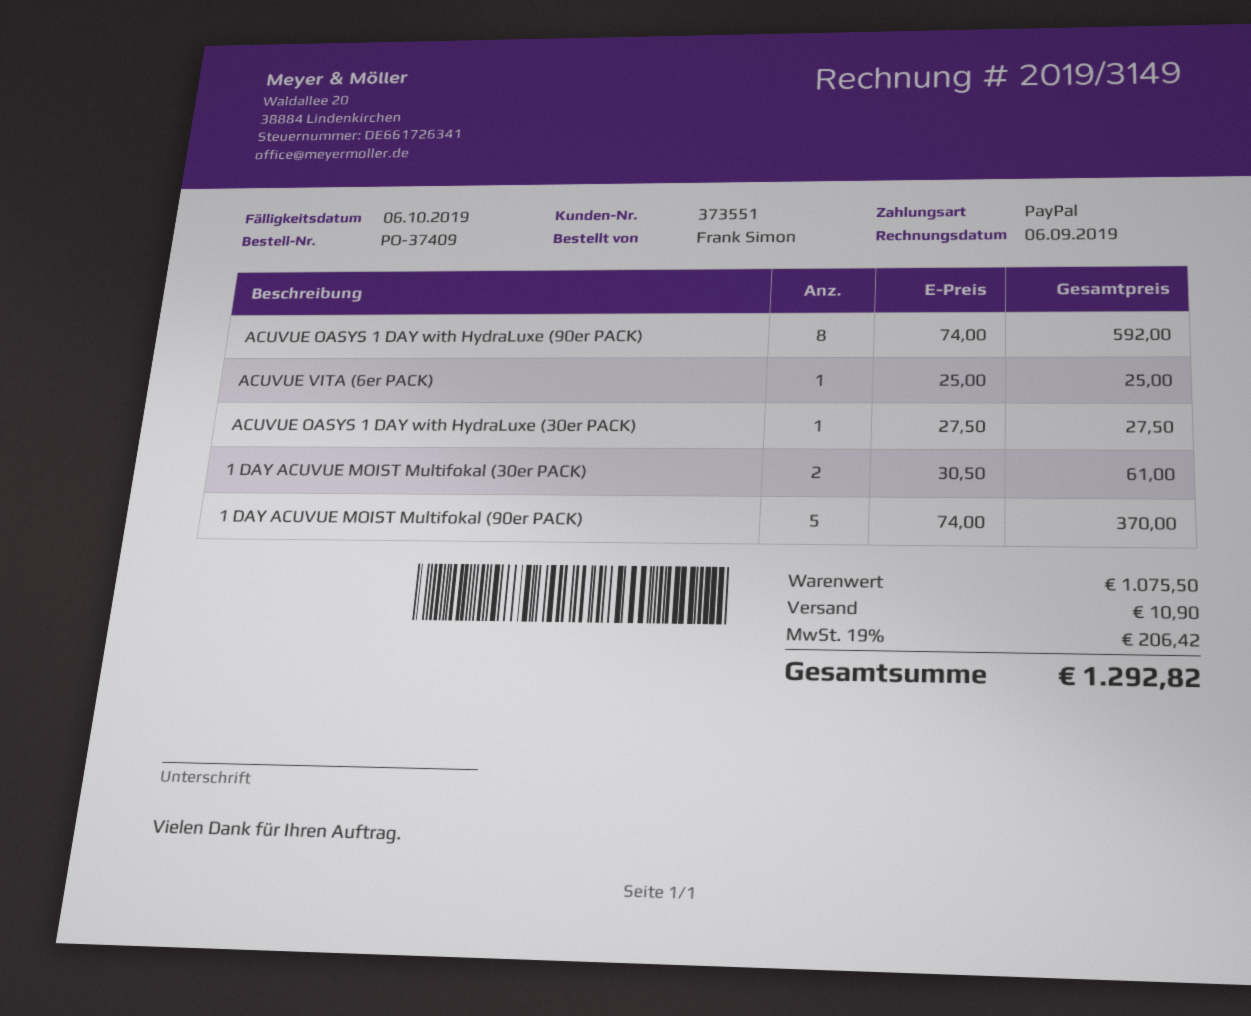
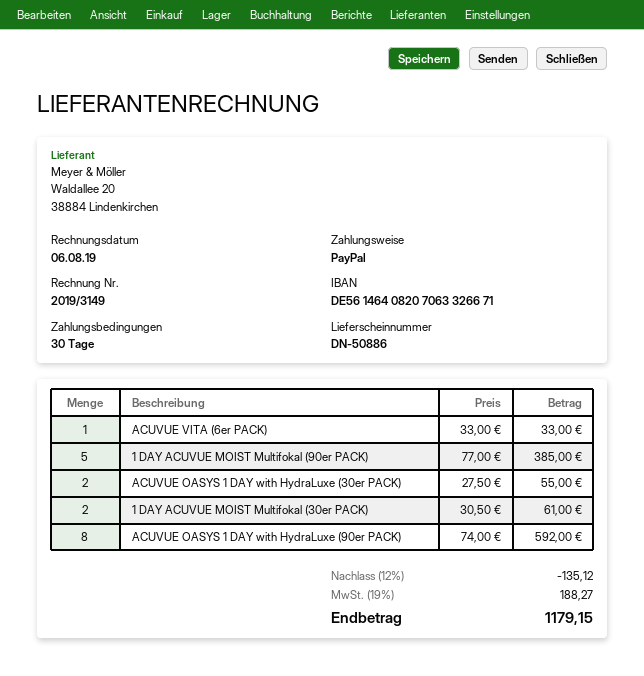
invoice date: 2019-09-06 -> 2019-08-06
ACUVUE VITA (6er PACK): 1 x 25.00 = 25.00 -> 1 x 33.00 = 33.00
ACUVUE OASYS 1 DAY with HydraLuxe (30er PACK): 1 x 27.50 = 27.50 -> 2 x 27.50 = 55.00
1 DAY ACUVUE MOIST Multifokal (90er PACK): 5 x 74.00 = 370.00 -> 5 x 77.00 = 385.00
discount: none -> 12% = 135.12
shipping: 10.90 -> none
tax: 19% = 206.42 -> 19% = 188.27
total: 1292.82 -> 1179.15

